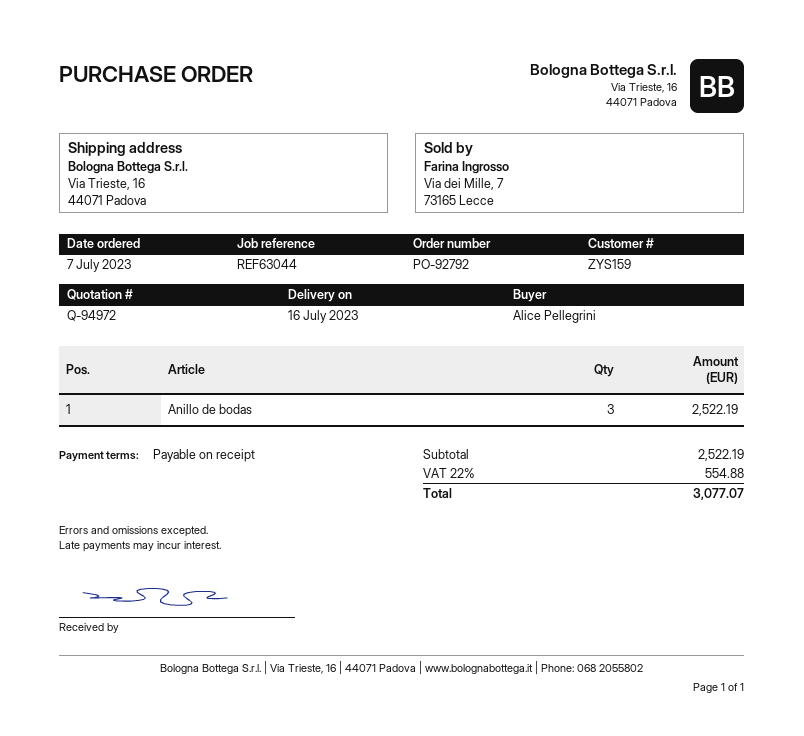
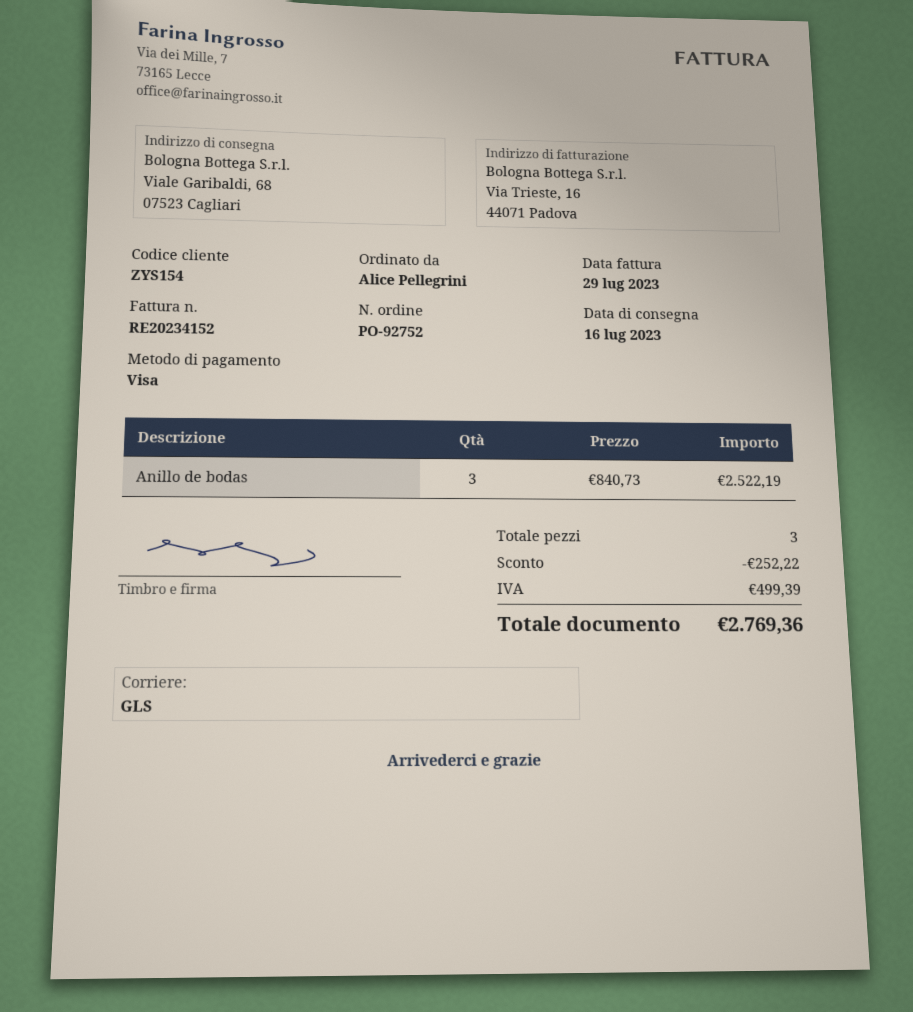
order number: PO-92792 -> PO-92752
customer number: ZYS159 -> ZYS154
ship to: Via Trieste, 16, 44071 Padova -> Viale Garibaldi, 68, 07523 Cagliari
discount: none -> 252.22
tax: 554.88 -> 499.39
total: 3077.07 -> 2769.36

